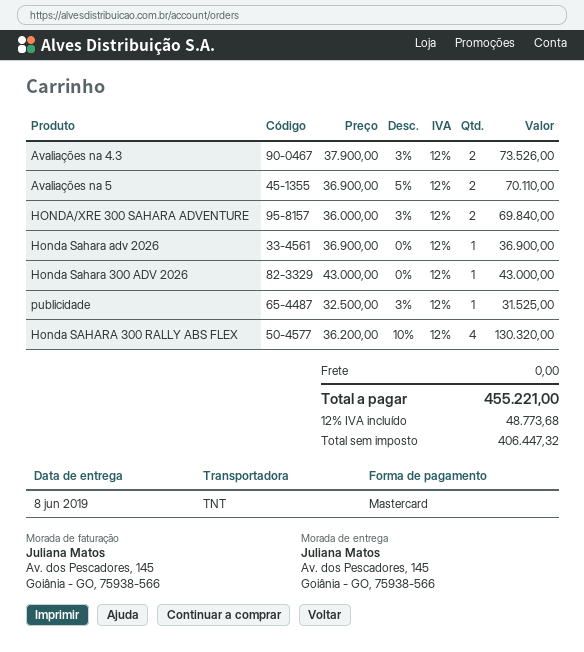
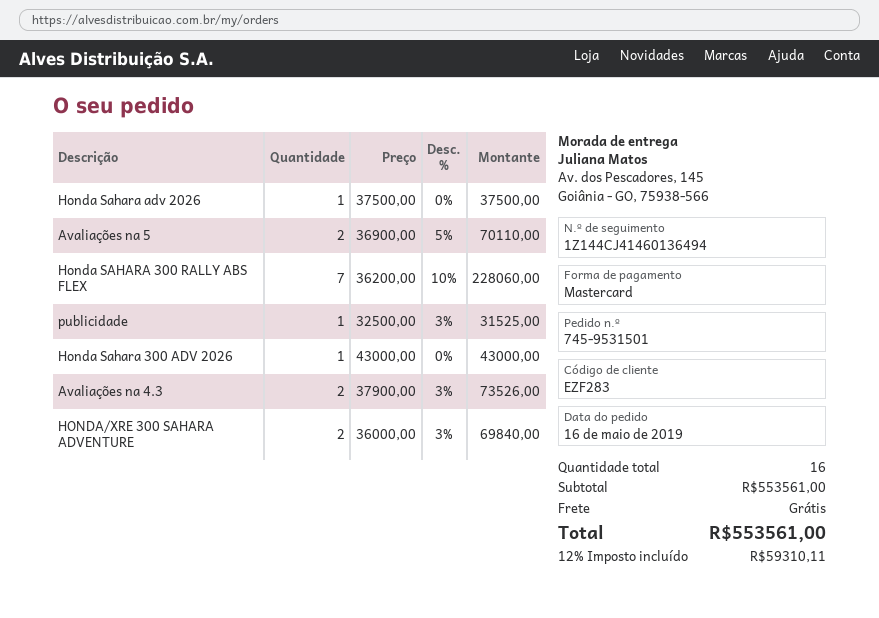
Honda Sahara adv 2026: 1 x 36900.00 = 36900.00 -> 1 x 37500.00 = 37500.00
Honda SAHARA 300 RALLY ABS FLEX: 4 x 36200.00 - 10% = 130320.00 -> 7 x 36200.00 - 10% = 228060.00
tax: 12% = 48773.68 -> 12% = 59310.11
total: 455221.00 -> 553561.00

